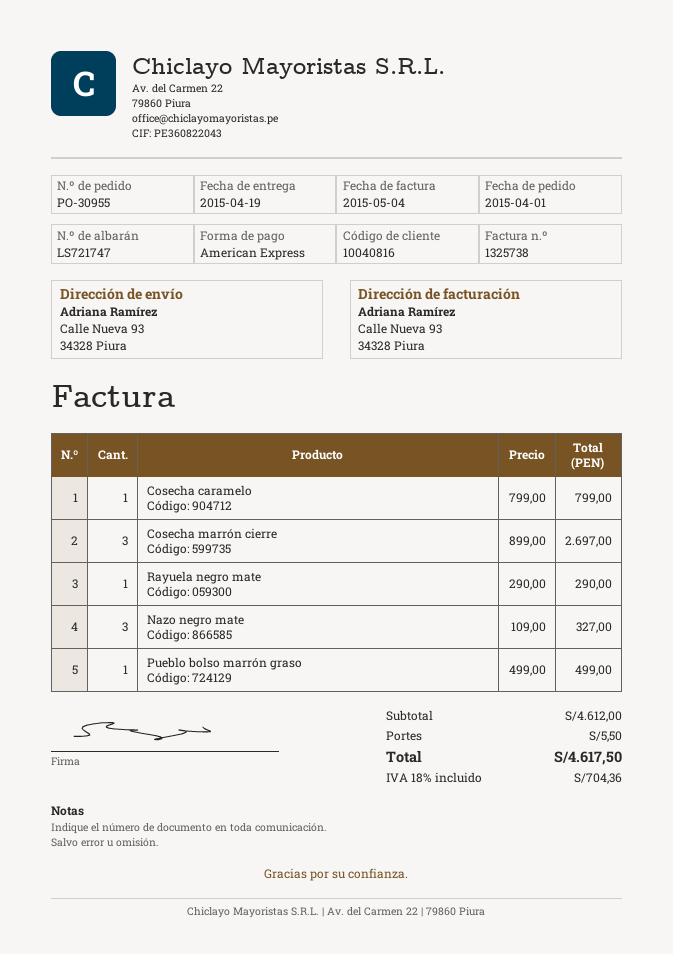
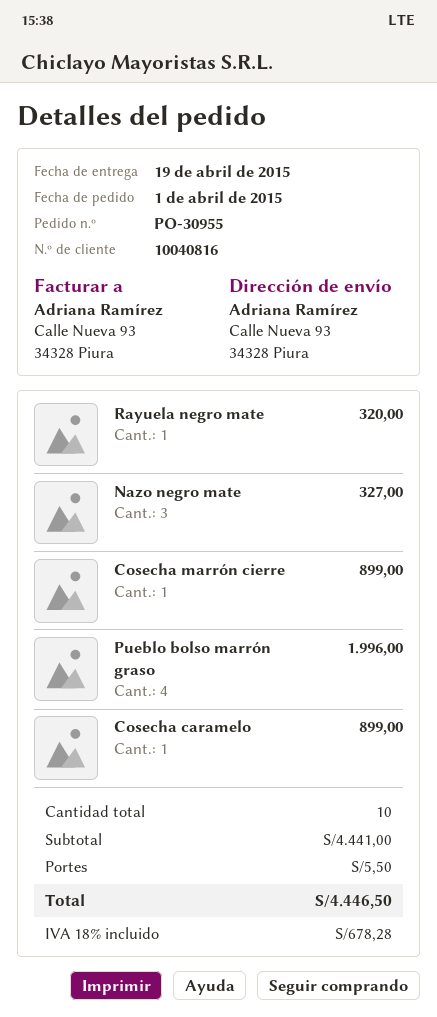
Cosecha caramelo: 1 for 799.00 -> 1 for 899.00
Cosecha marrón cierre: 3 for 2697.00 -> 1 for 899.00
Rayuela negro mate: 1 for 290.00 -> 1 for 320.00
Pueblo bolso marrón graso: 1 for 499.00 -> 4 for 1996.00
subtotal: 4612.00 -> 4441.00
tax: 18% = 704.36 -> 18% = 678.28
total: 4617.50 -> 4446.50

